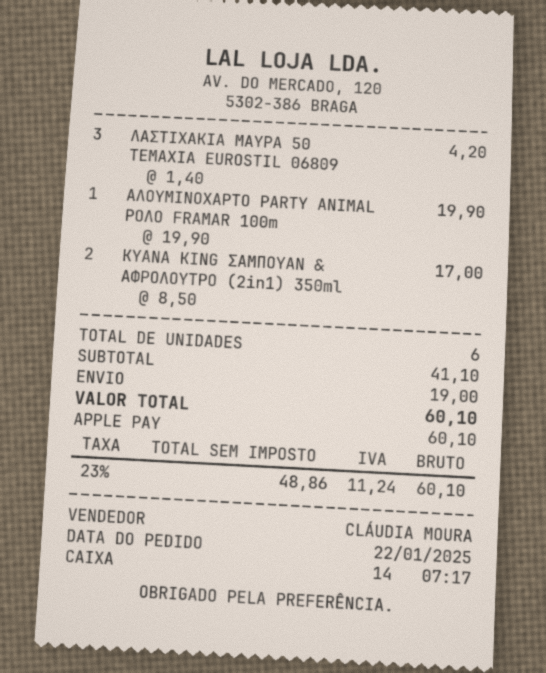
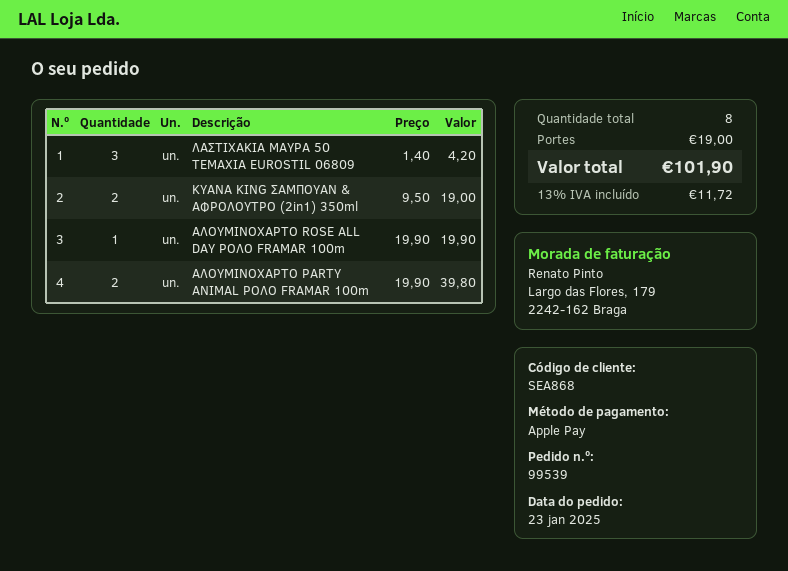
order date: 2025-01-22 -> 2025-01-23
ΑΛΟΥΜΙΝΟΧΑΡΤΟ PARTY ANIMAL ΡΟΛΟ FRAMAR 100m: 1 x 19.90 = 19.90 -> 2 x 19.90 = 39.80
KYANA KING ΣΑΜΠΟΥΑΝ & ΑΦΡΟΛΟΥΤΡΟ (2in1) 350ml: 2 x 8.50 = 17.00 -> 2 x 9.50 = 19.00
ΑΛΟΥΜΙΝΟΧΑΡΤΟ ROSE ALL DAY ΡΟΛΟ FRAMAR 100m: none -> 1 x 19.90 = 19.90
total quantity: 6 -> 8
tax: 23% = 11.24 -> 13% = 11.72
total: 60.10 -> 101.90

